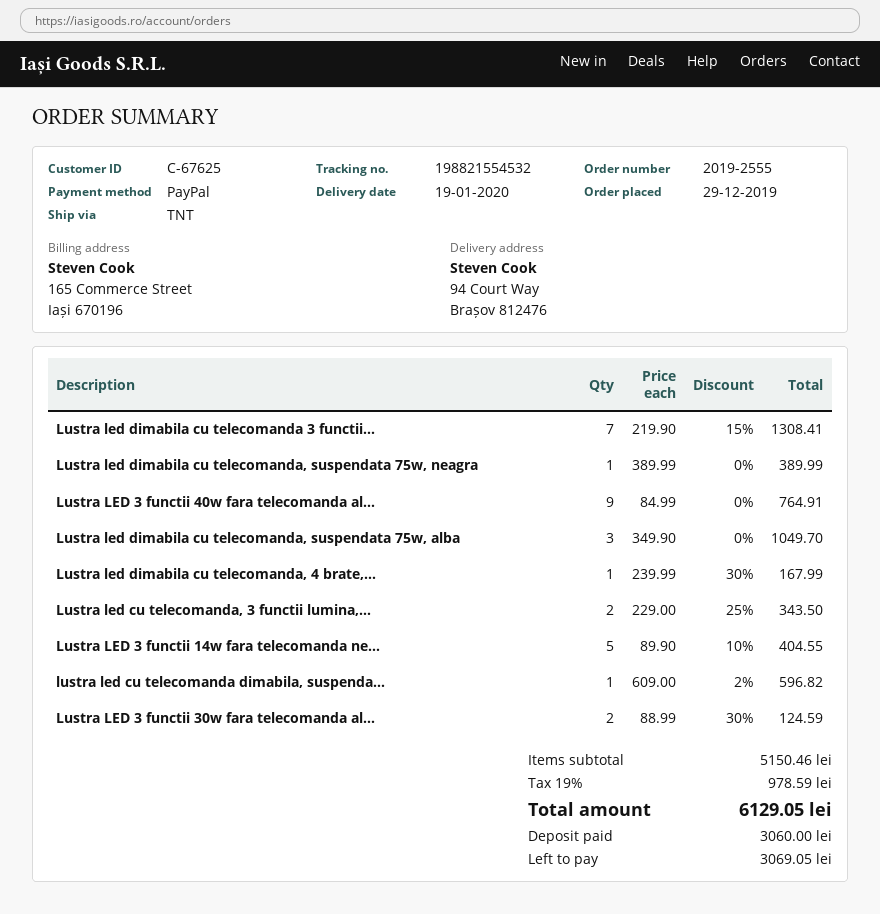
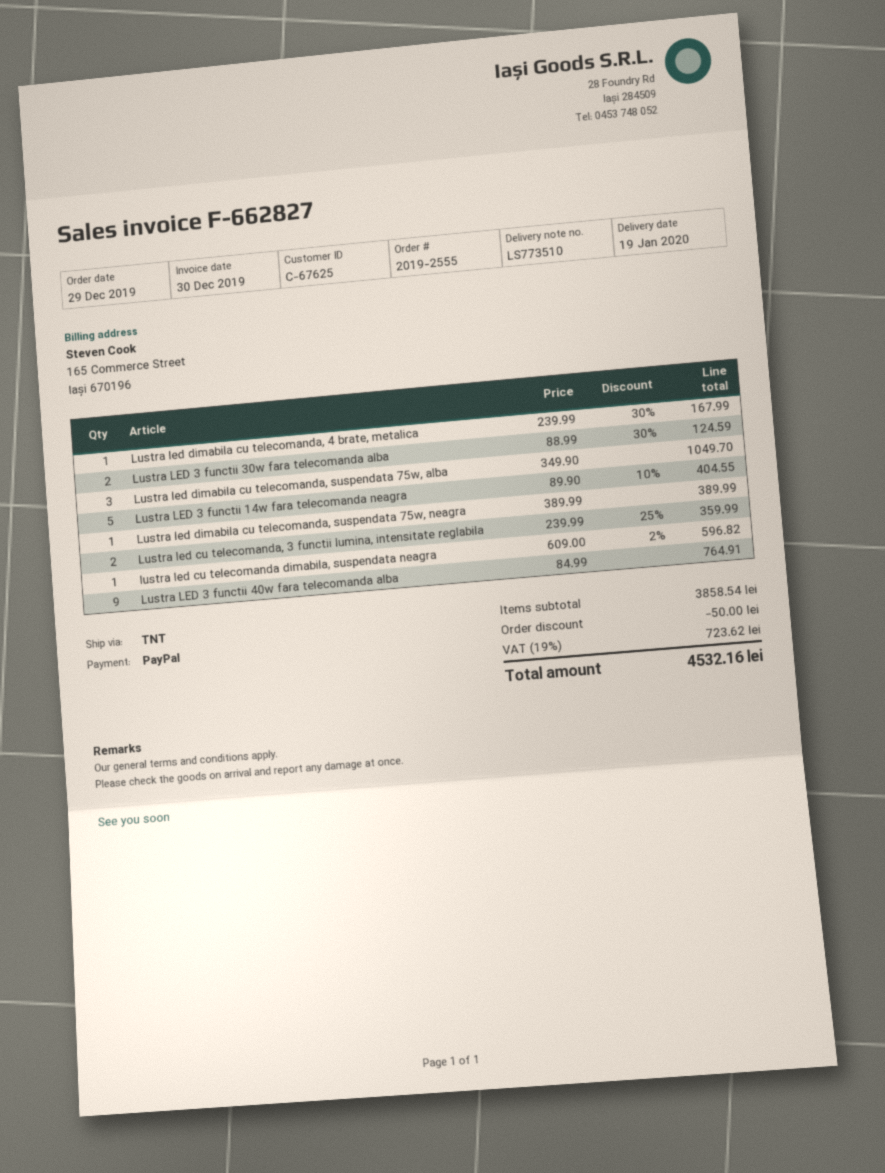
Lustra led dimabila cu telecomanda 3 functii...: 7 x 219.90 - 15% = 1308.41 -> none
Lustra led cu telecomanda, 3 functii lumina,...: 2 x 229.00 - 25% = 343.50 -> 2 x 239.99 - 25% = 359.99
subtotal: 5150.46 -> 3858.54
discount: none -> 50.00
tax: 19% = 978.59 -> 19% = 723.62
total: 6129.05 -> 4532.16

